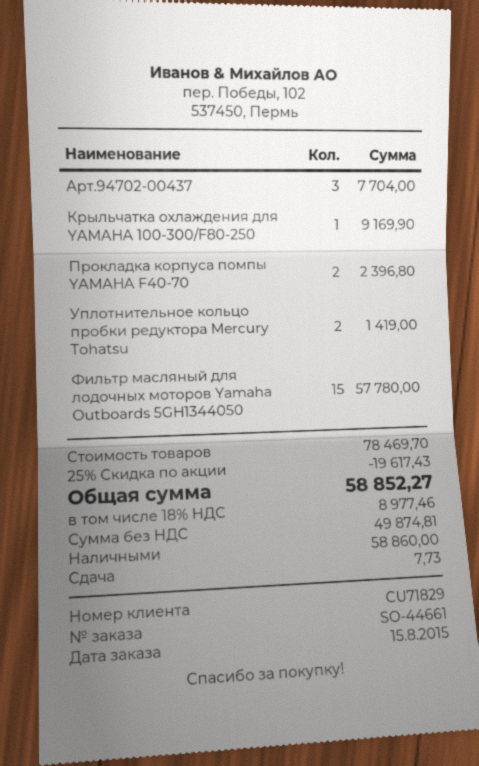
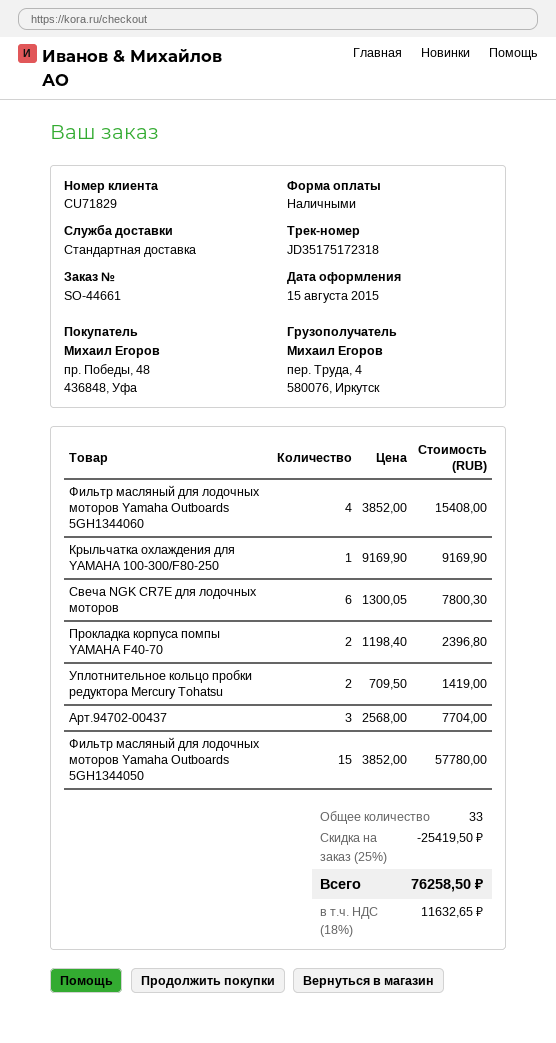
Фильтр масляный для лодочных моторов Yamaha Outboards 5GH1344060: none -> 4 for 15408.00
Свеча NGK CR7E для лодочных моторов: none -> 6 for 7800.30
discount: 25% = 19617.43 -> 25% = 25419.50
tax: 18% = 8977.46 -> 18% = 11632.65
total: 58852.27 -> 76258.50

